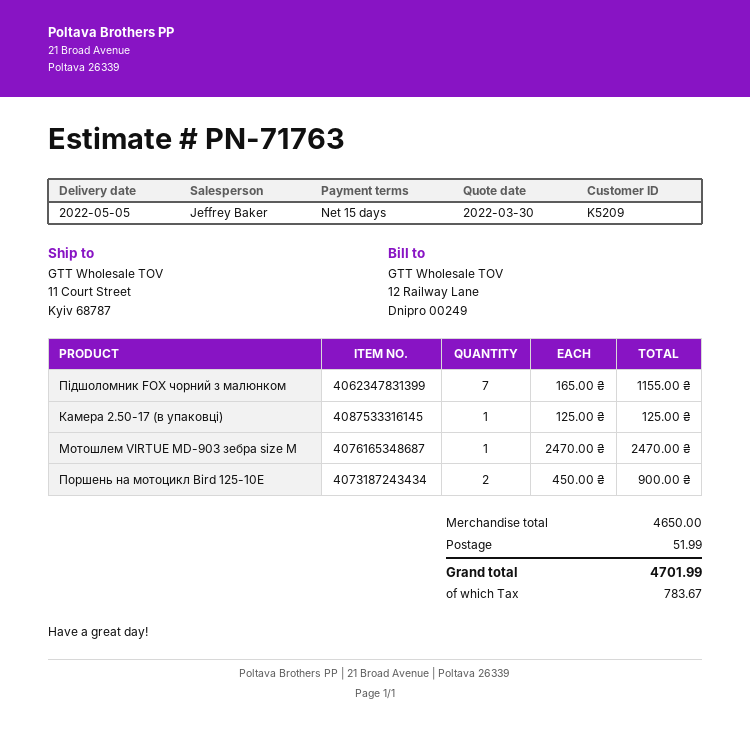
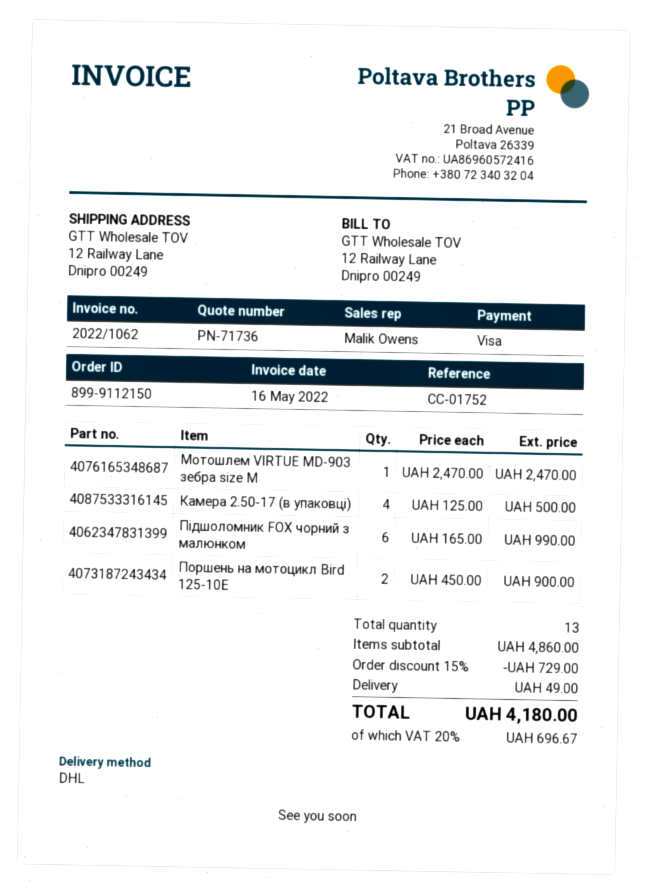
quote number: PN-71763 -> PN-71736
sales rep: Jeffrey Baker -> Malik Owens
ship to: 11 Court Street, Kyiv 68787 -> 12 Railway Lane, Dnipro 00249
Підшоломник FOX чорний з малюнком: 7 x 165.00 = 1155.00 -> 6 x 165.00 = 990.00
Камера 2.50-17 (в упаковці): 1 x 125.00 = 125.00 -> 4 x 125.00 = 500.00
subtotal: 4650.00 -> 4860.00
discount: none -> 15% = 729.00
shipping: 51.99 -> 49.00
tax: 783.67 -> 696.67
total: 4701.99 -> 4180.00

